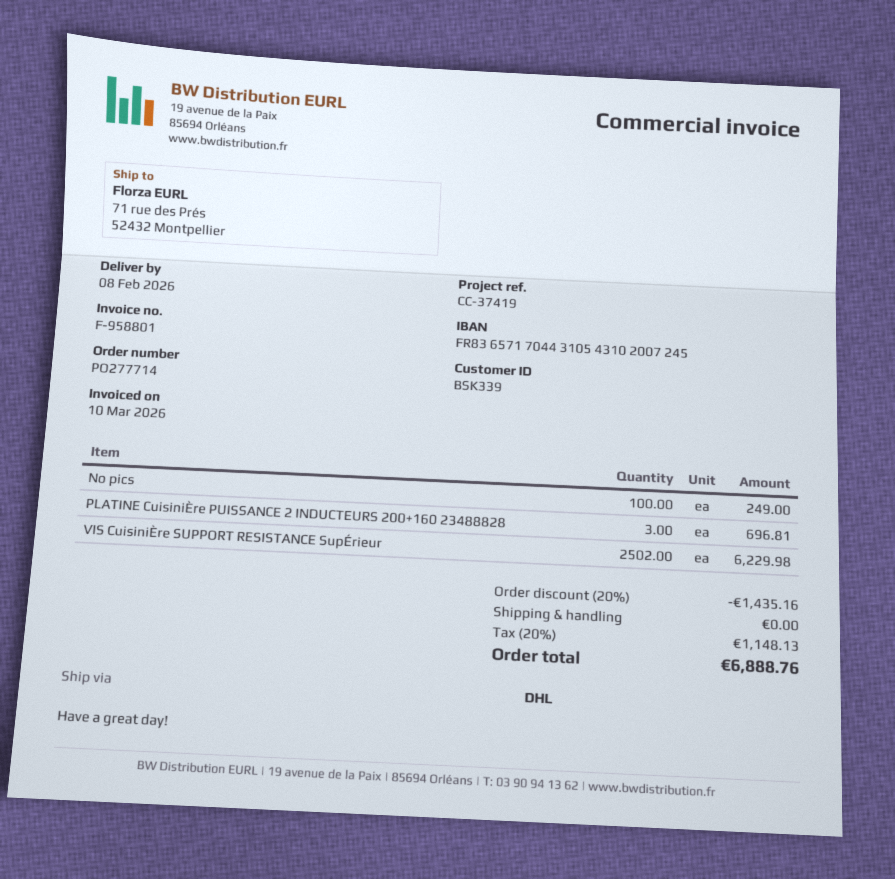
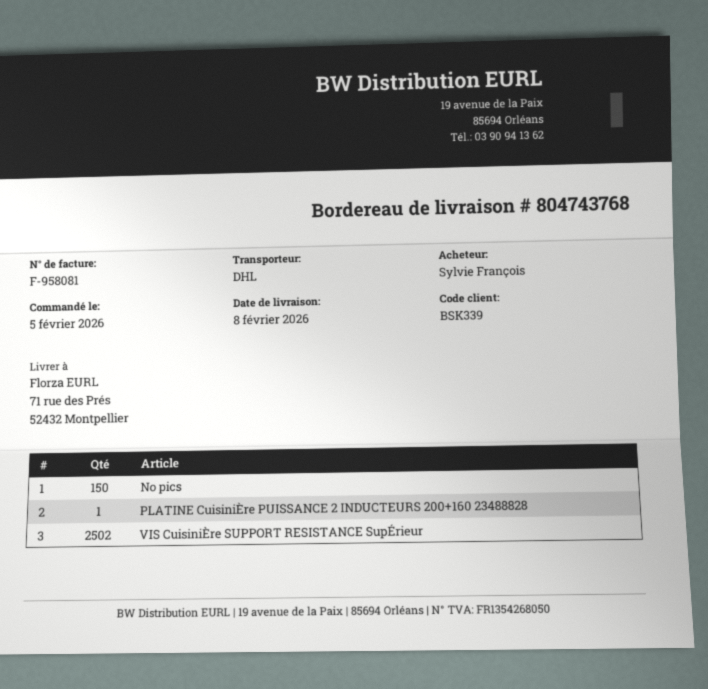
invoice number: F-958801 -> F-958081
No pics: 100 -> 150
PLATINE CuisiniÈre PUISSANCE 2 INDUCTEURS 200+160 23488828: 3 -> 1

